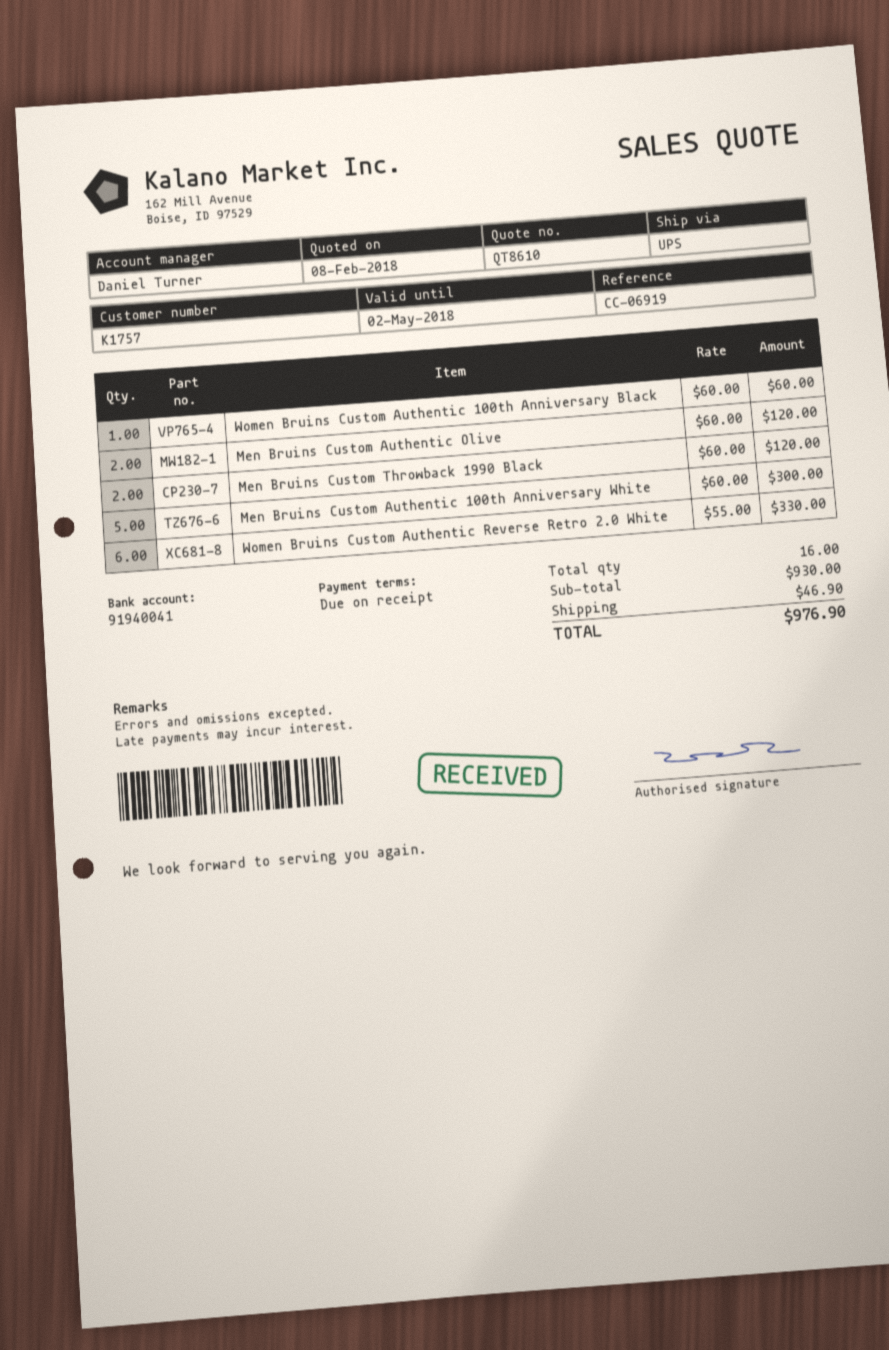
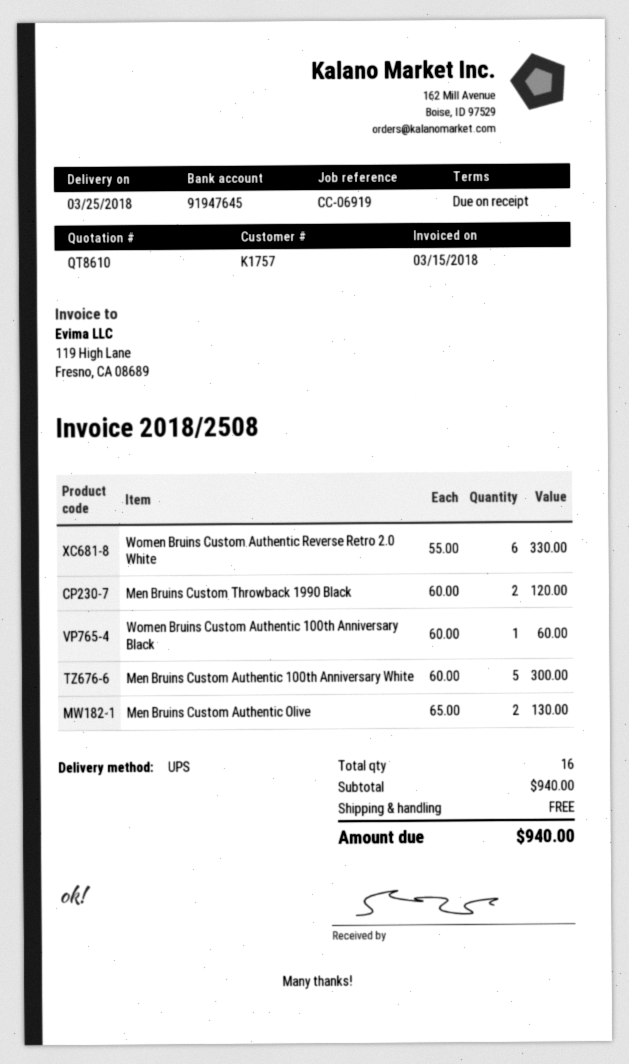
bank account: 91940041 -> 91947645
Men Bruins Custom Authentic Olive: 2 x 60.00 = 120.00 -> 2 x 65.00 = 130.00
subtotal: 930.00 -> 940.00
shipping: 46.90 -> 0.00
total: 976.90 -> 940.00

